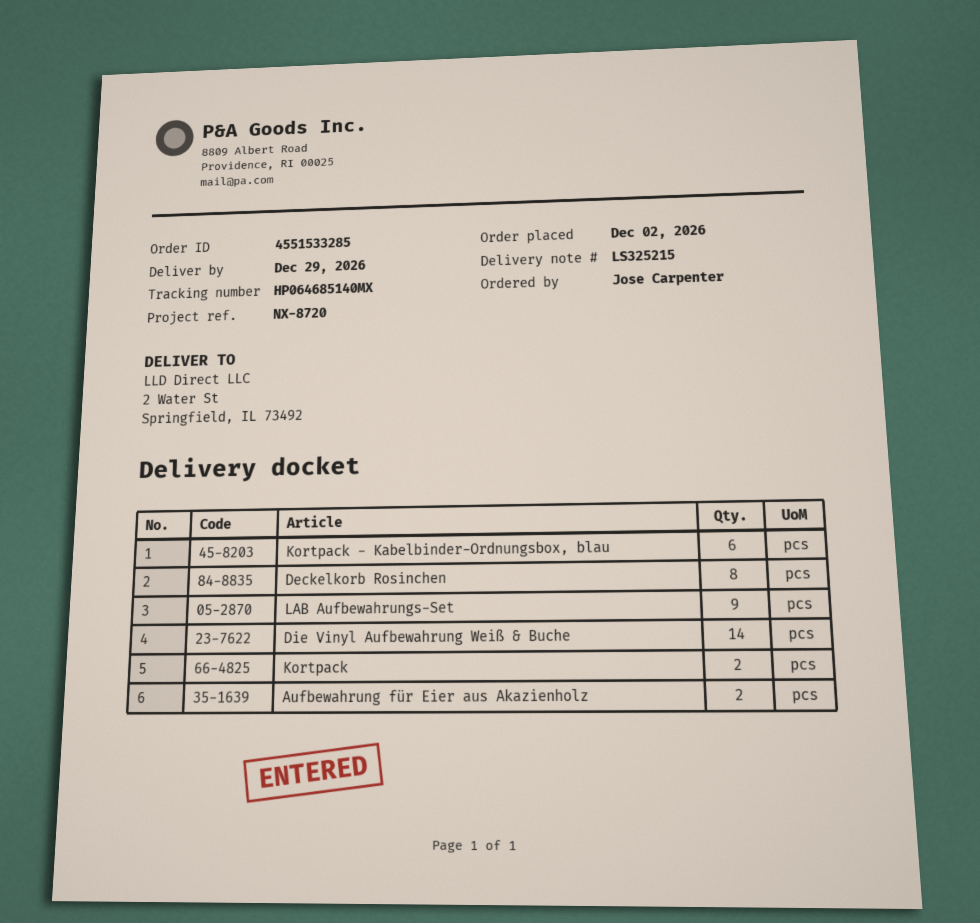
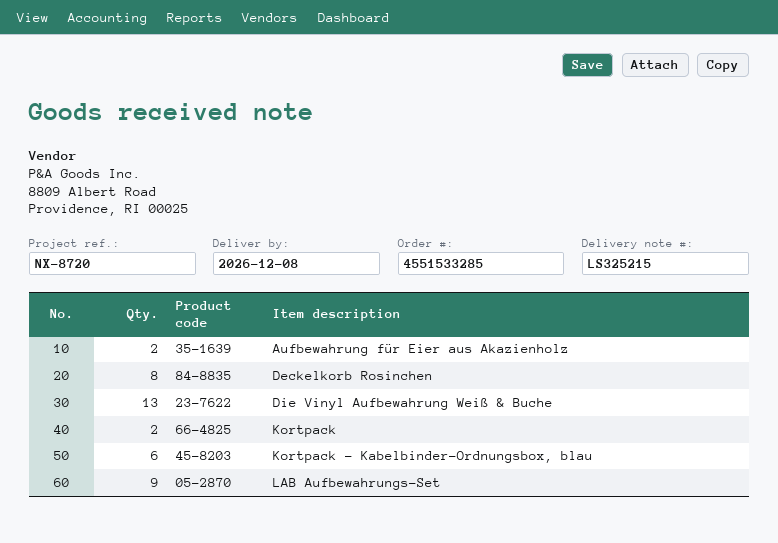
delivery date: 2026-12-29 -> 2026-12-08
Die Vinyl Aufbewahrung Weiß & Buche: 14 -> 13

